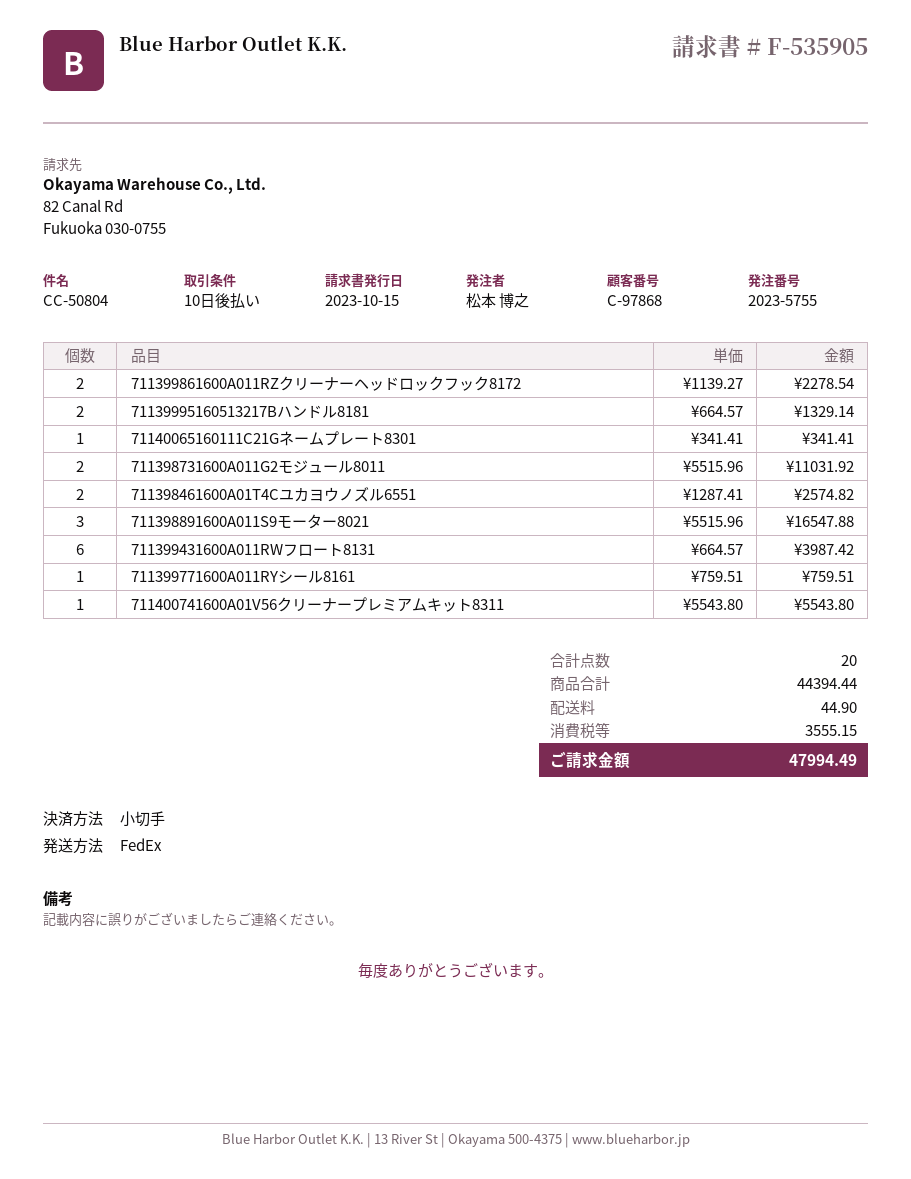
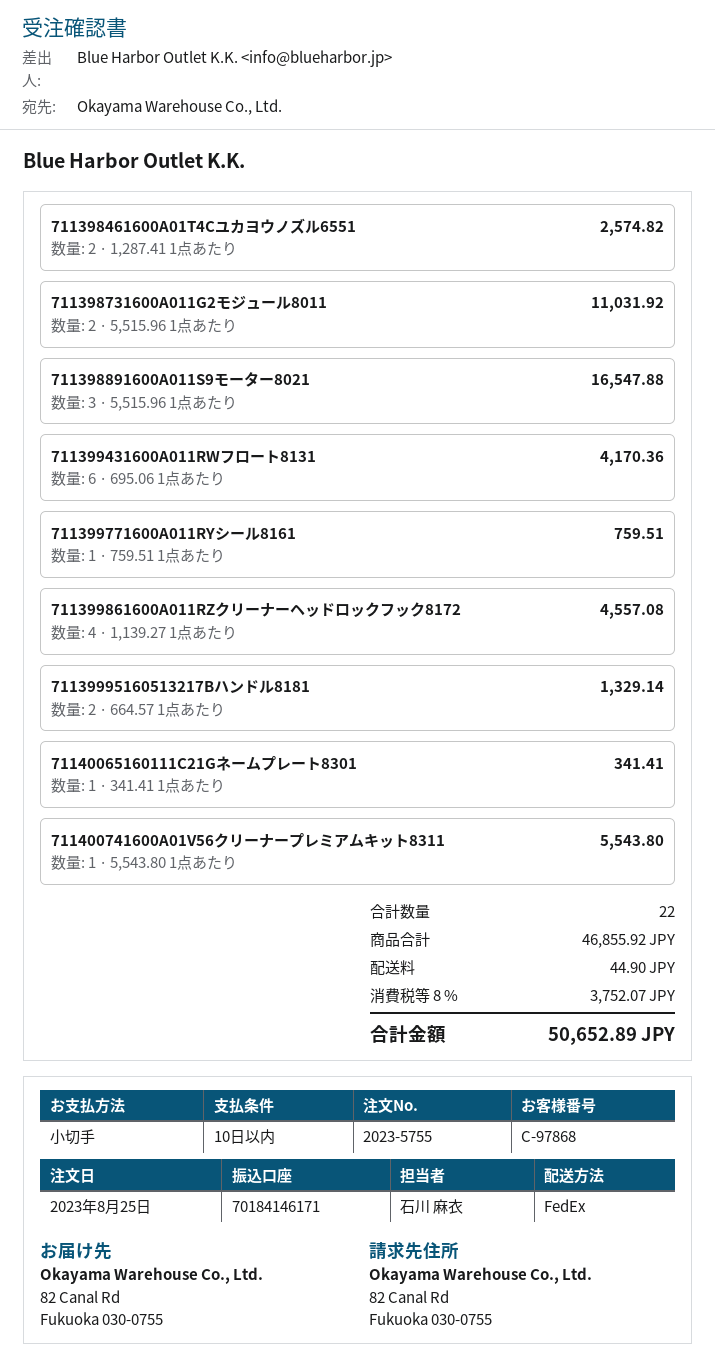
711399861600A011RZクリーナーヘッドロックフック8172: 2 x 1139.27 = 2278.54 -> 4 x 1139.27 = 4557.08
711399431600A011RWフロート8131: 6 x 664.57 = 3987.42 -> 6 x 695.06 = 4170.36
total quantity: 20 -> 22
subtotal: 44394.44 -> 46855.92
tax: 3555.15 -> 3752.07
total: 47994.49 -> 50652.89

